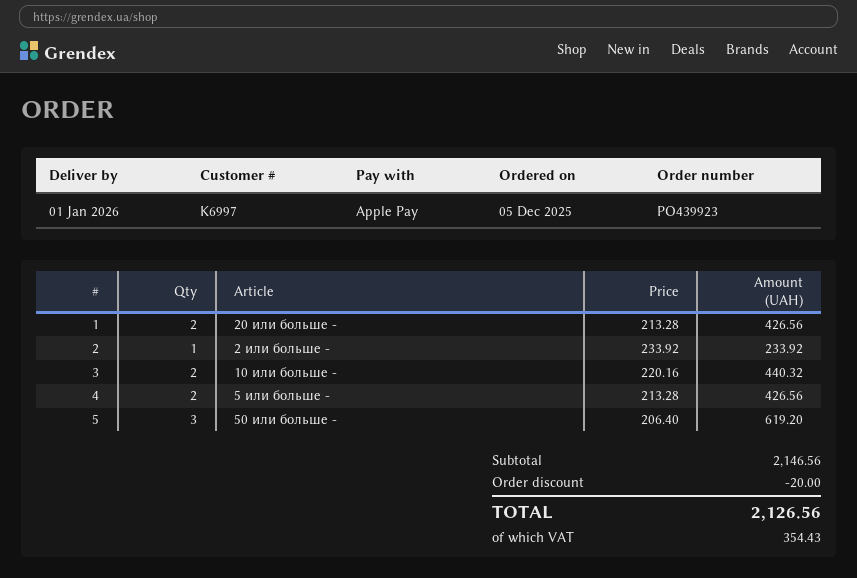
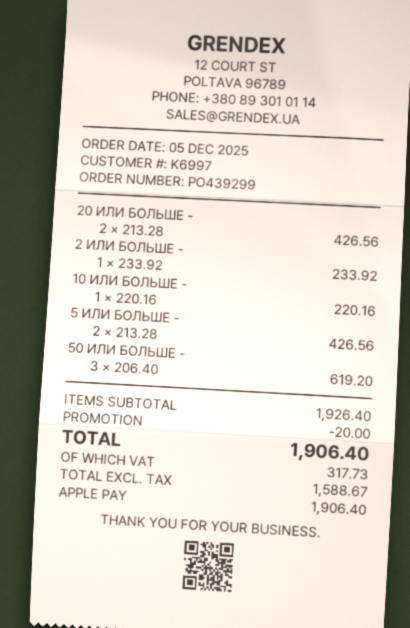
order number: PO439923 -> PO439299
10 или больше -: 2 x 220.16 = 440.32 -> 1 x 220.16 = 220.16
subtotal: 2146.56 -> 1926.40
tax: 354.43 -> 317.73
total: 2126.56 -> 1906.40

